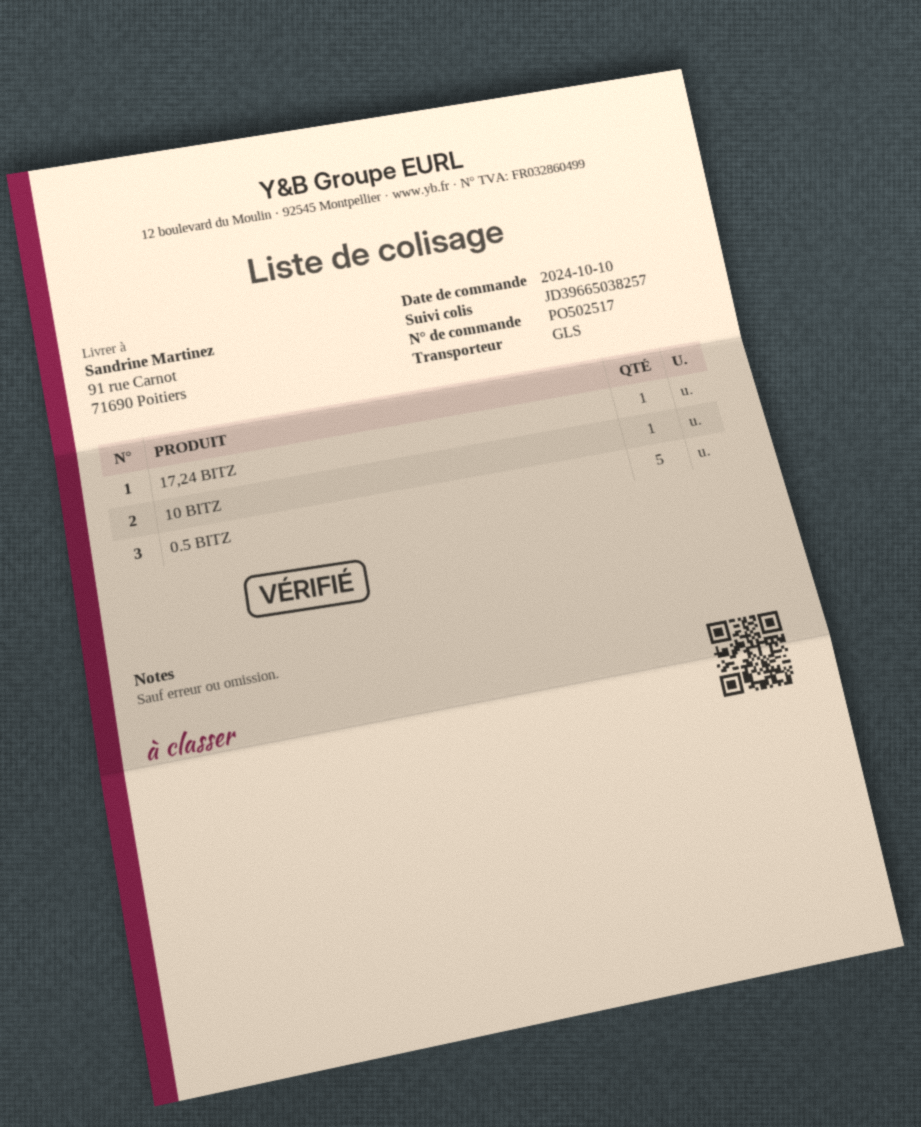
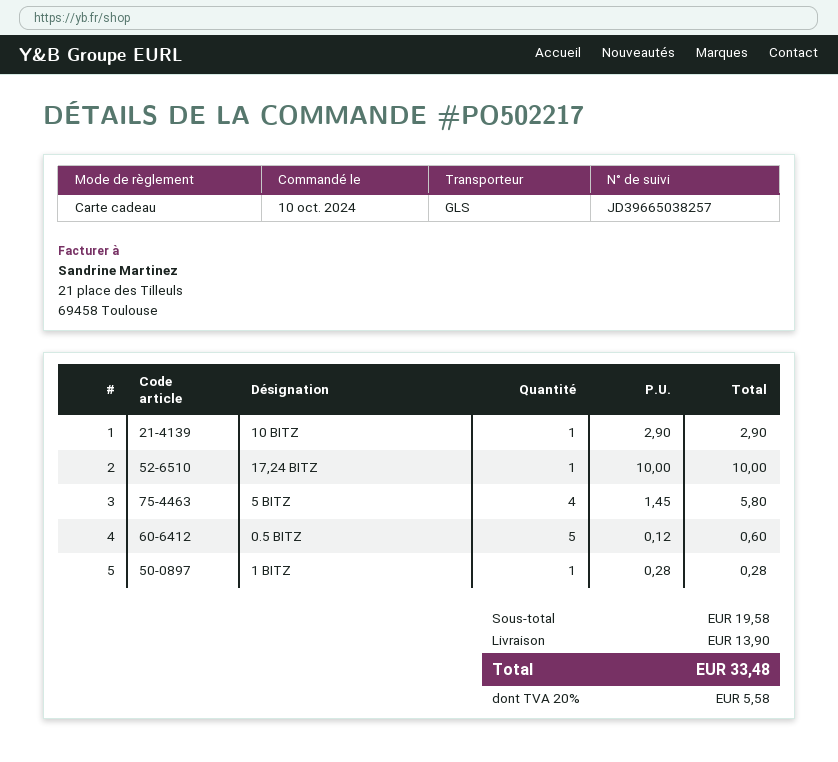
order number: PO502517 -> PO502217
5 BITZ: none -> 4
1 BITZ: none -> 1

